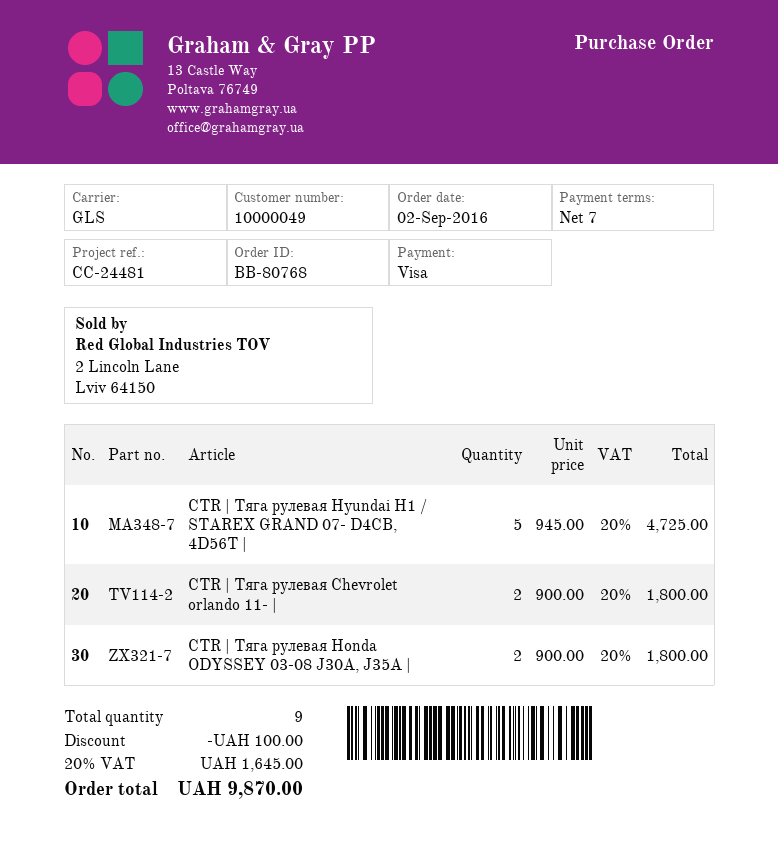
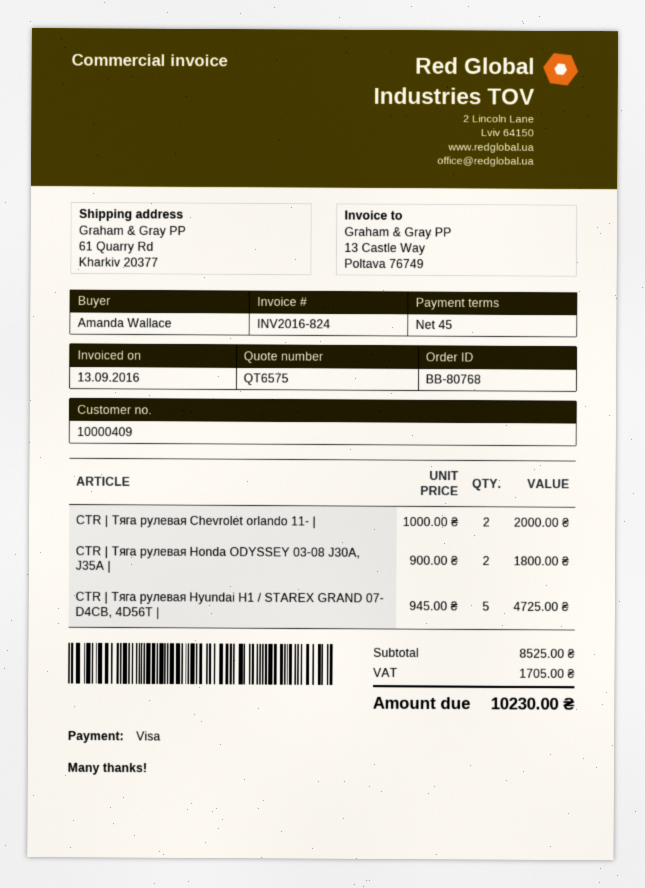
payment terms: 7 days -> 45 days
customer number: 10000049 -> 10000409
CTR | Тяга рулевая Chevrolet orlando 11- |: 2 x 900.00 = 1800.00 -> 2 x 1000.00 = 2000.00
discount: 100.00 -> none
tax: 1645.00 -> 1705.00
total: 9870.00 -> 10230.00

